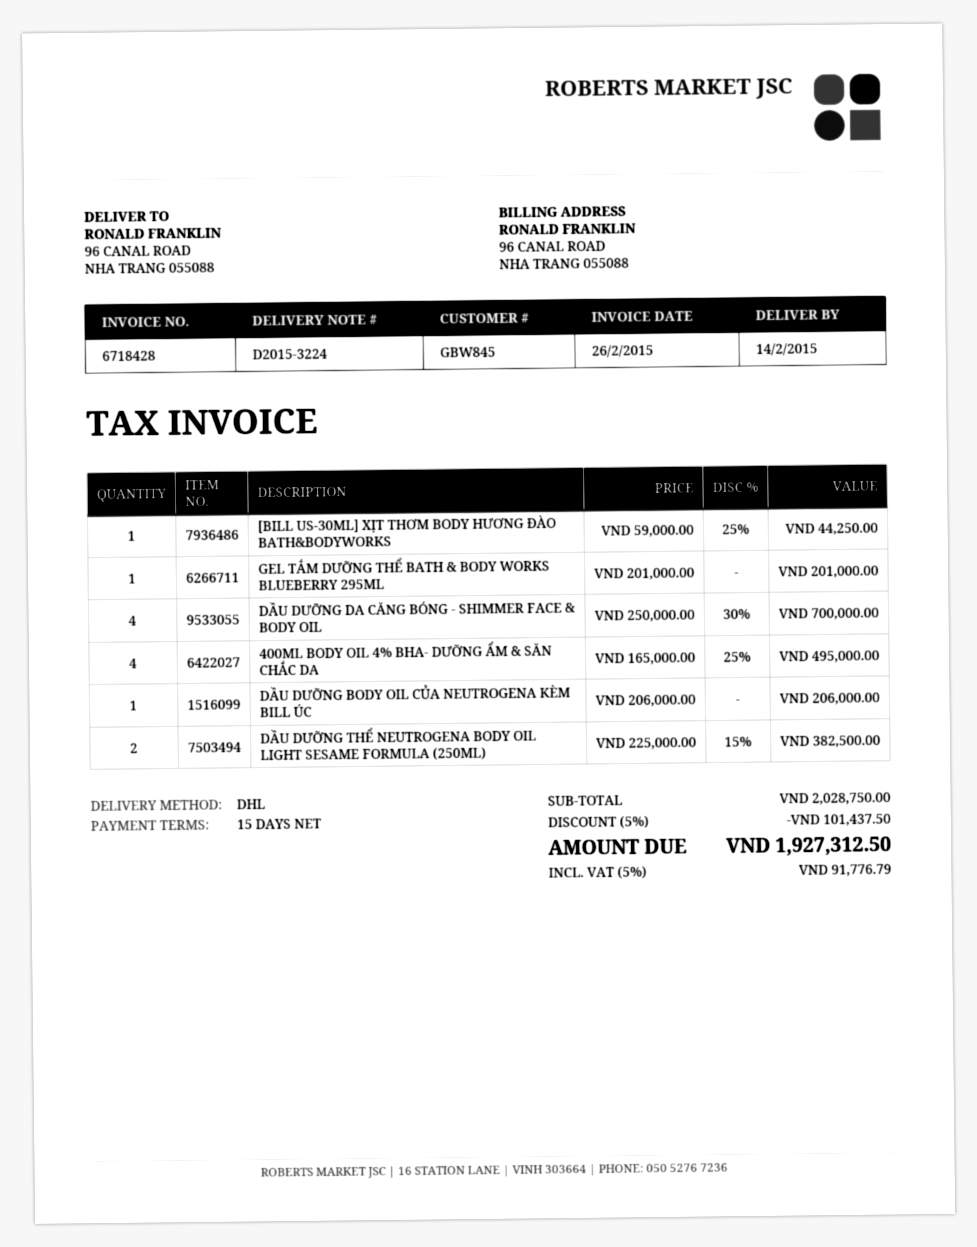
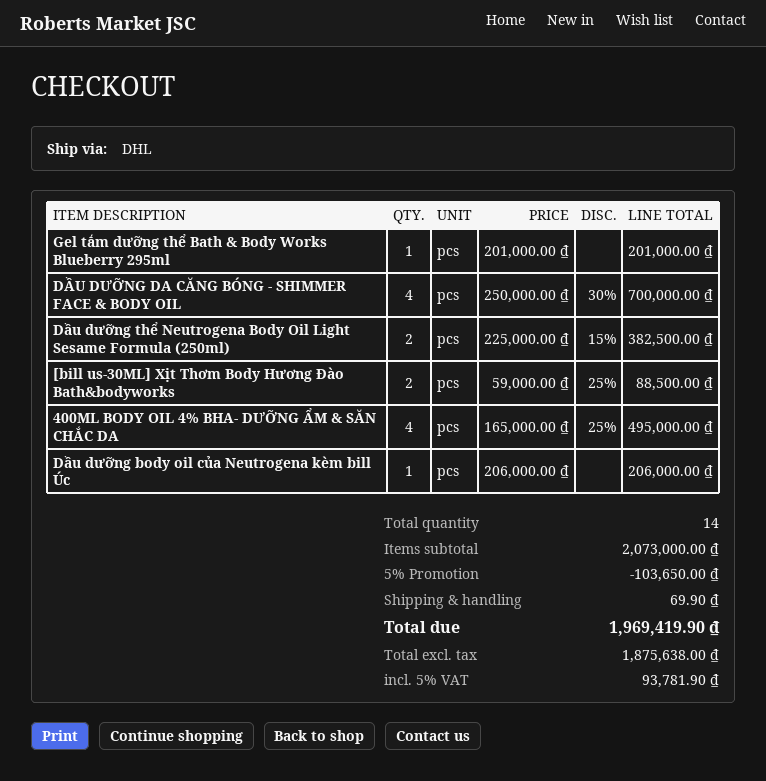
[BILL US-30ML] XỊT THƠM BODY HƯƠNG ĐÀO BATH&BODYWORKS: 1 x 59000.00 - 25% = 44250.00 -> 2 x 59000.00 - 25% = 88500.00
subtotal: 2028750.00 -> 2073000.00
discount: 5% = 101437.50 -> 5% = 103650.00
shipping: none -> 69.90
tax: 5% = 91776.79 -> 5% = 93781.90
total: 1927312.50 -> 1969419.90

